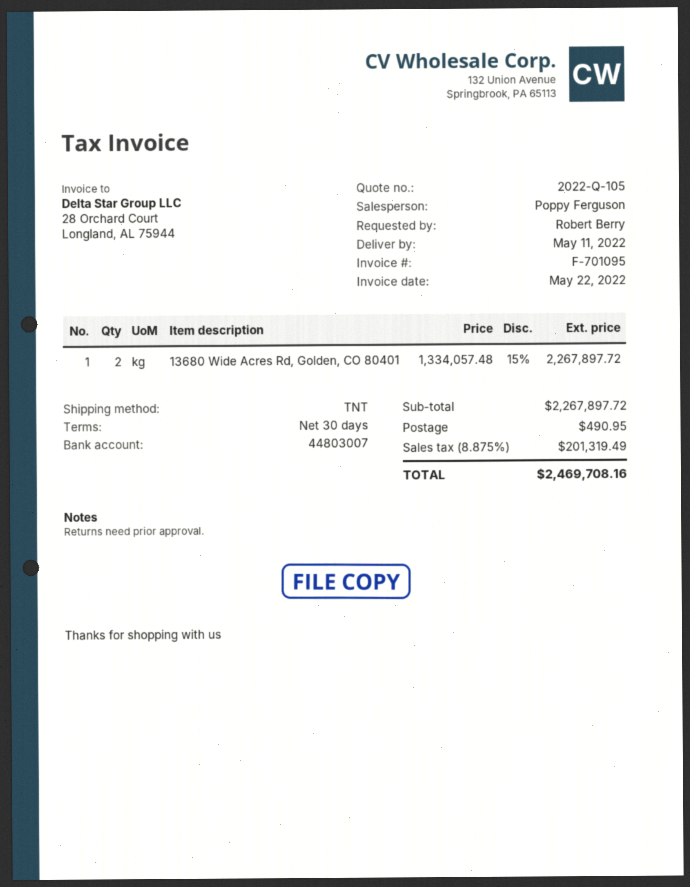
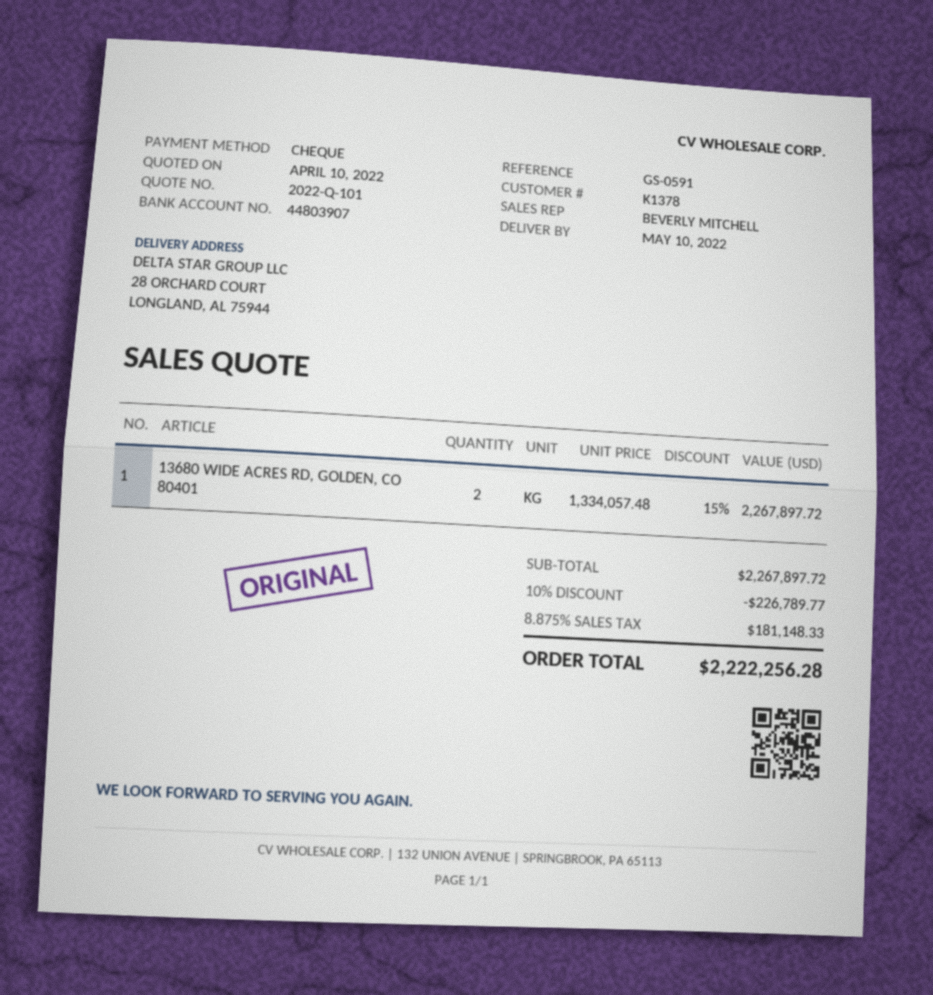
quote number: 2022-Q-105 -> 2022-Q-101
delivery date: 2022-05-11 -> 2022-05-10
sales rep: Poppy Ferguson -> BEVERLY MITCHELL
bank account: 44803007 -> 44803907
discount: none -> 10% = 226789.77
shipping: 490.95 -> none
tax: 8.875% = 201319.49 -> 8.875% = 181148.33
total: 2469708.16 -> 2222256.28

